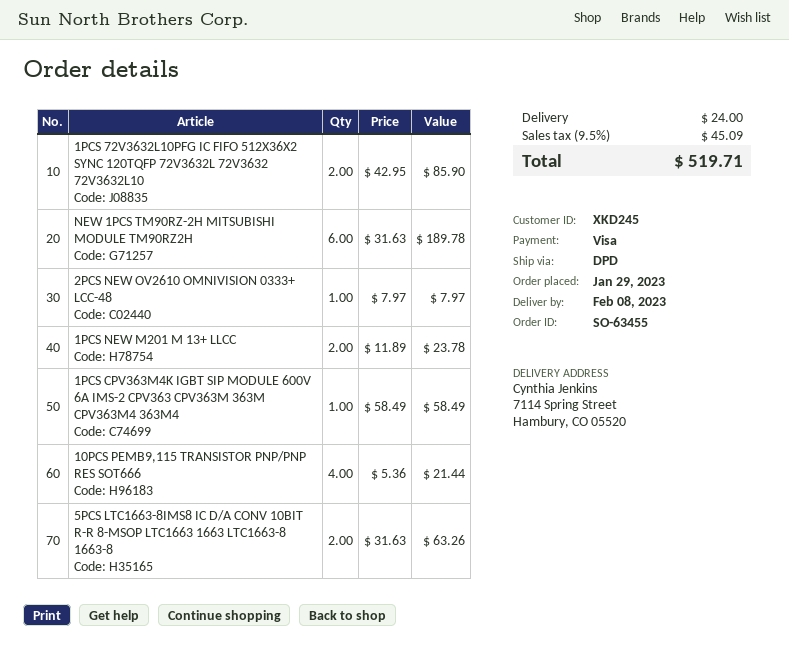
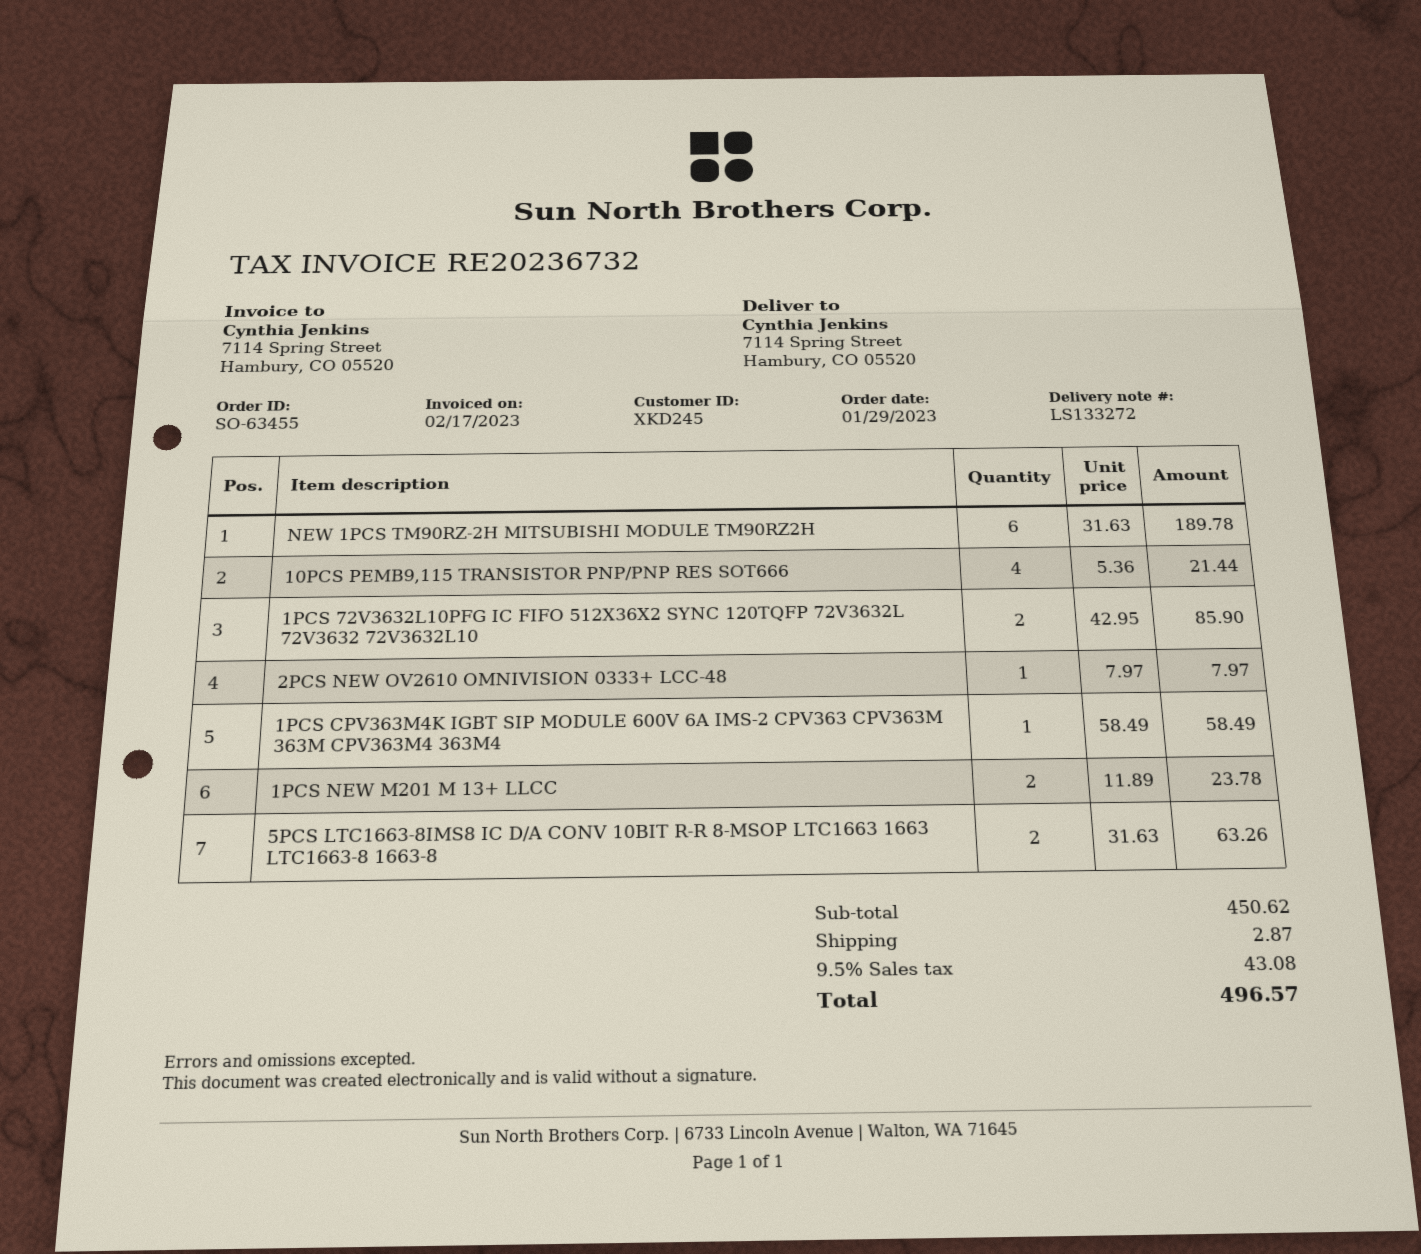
shipping: 24.00 -> 2.87
tax: 9.5% = 45.09 -> 9.5% = 43.08
total: 519.71 -> 496.57

